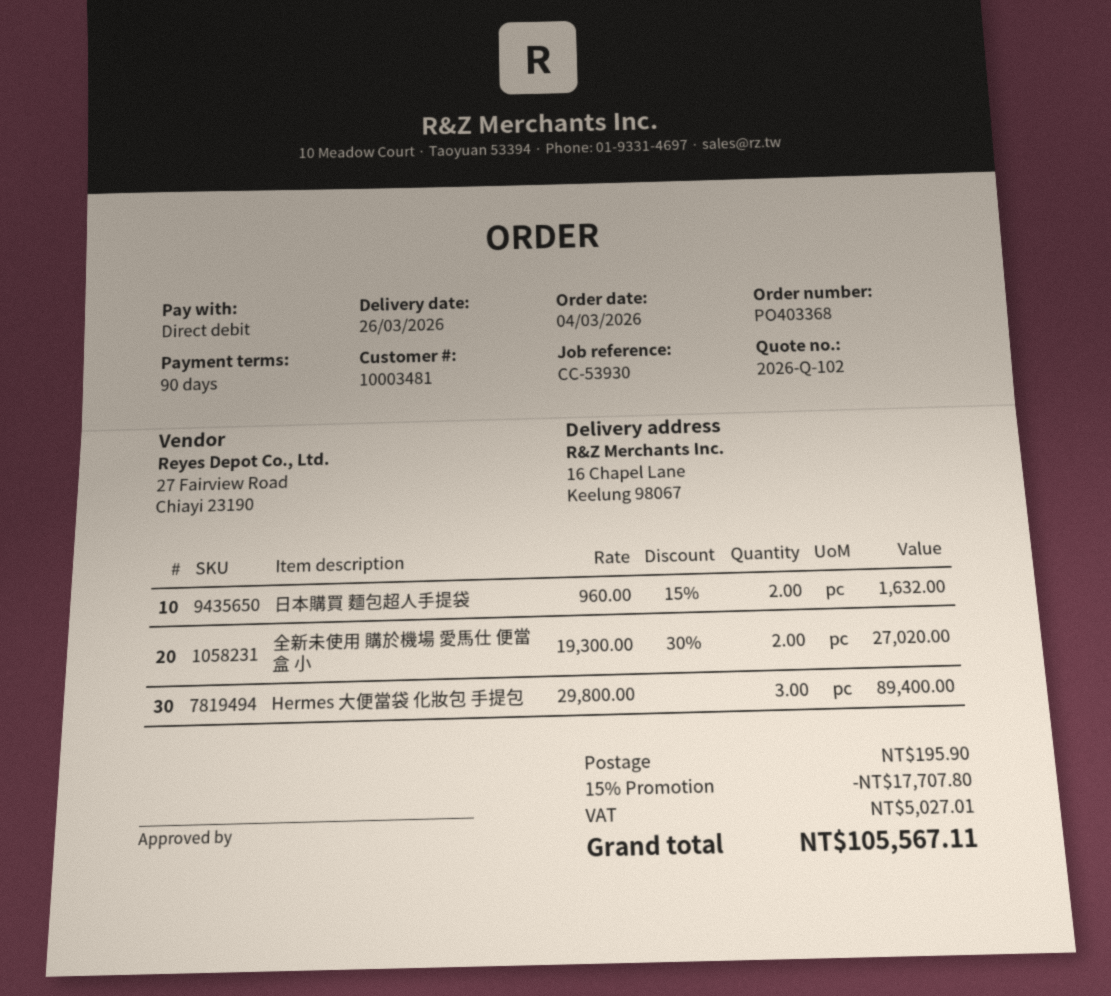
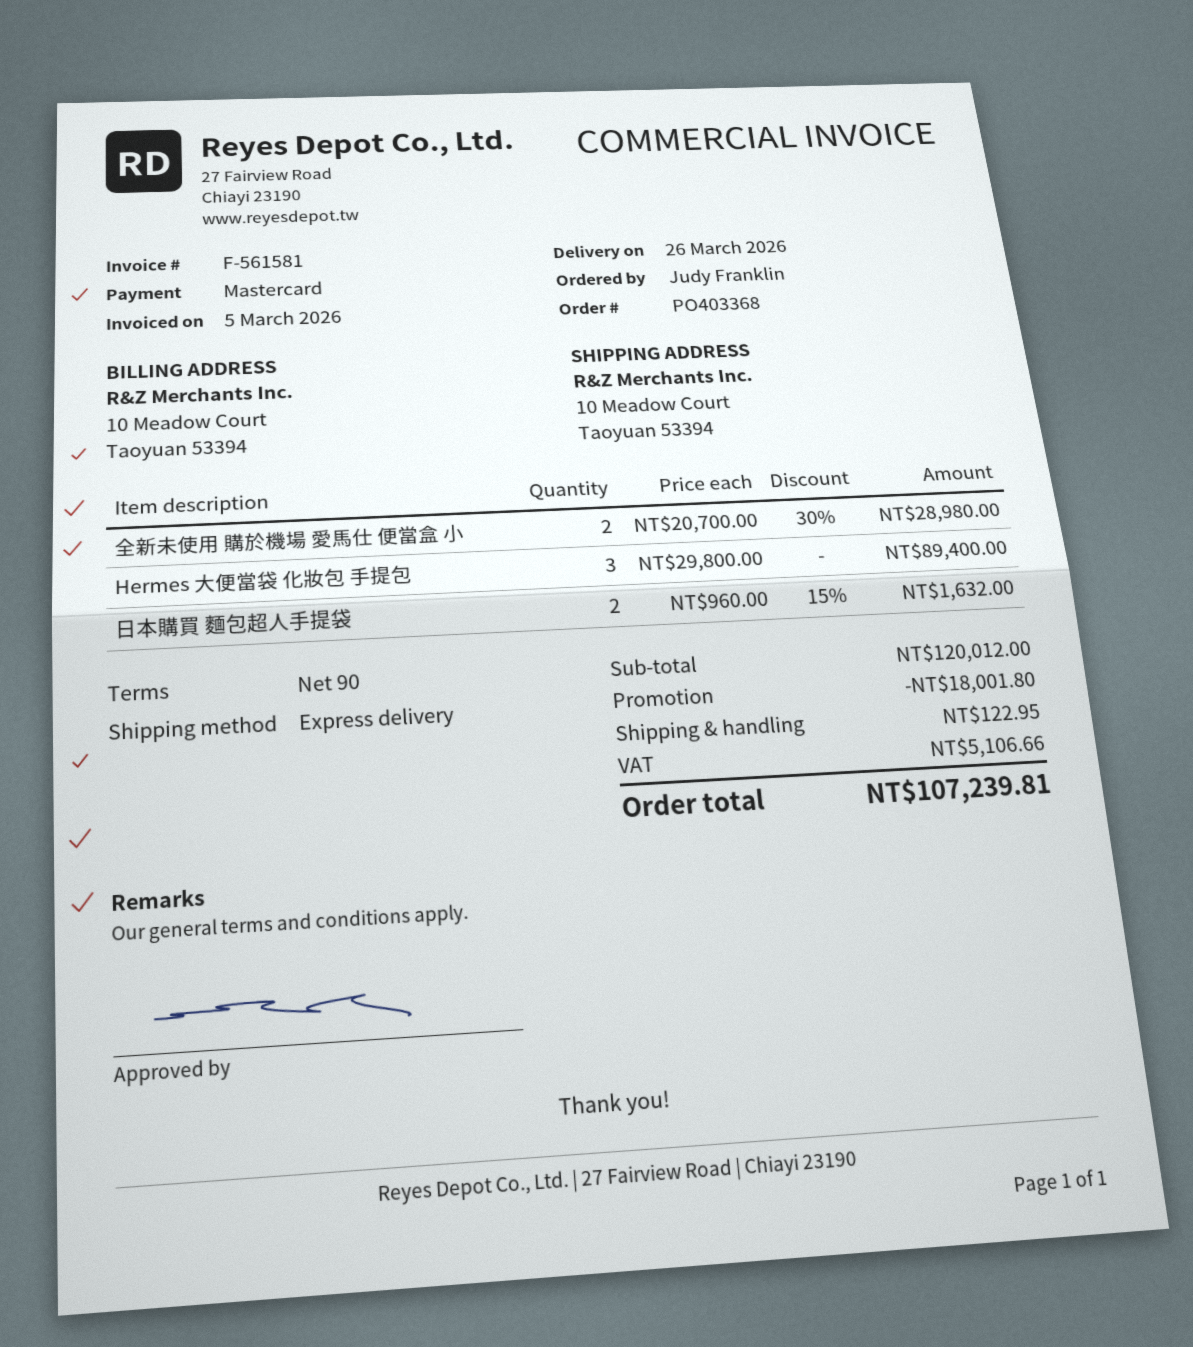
payment method: direct debit -> Mastercard
ship to: 16 Chapel Lane, Keelung 98067 -> 10 Meadow Court, Taoyuan 53394
全新未使用 購於機場 愛馬仕 便當盒 小: 2 x 19300.00 - 30% = 27020.00 -> 2 x 20700.00 - 30% = 28980.00
discount: 17707.80 -> 18001.80
shipping: 195.90 -> 122.95
tax: 5027.01 -> 5106.66
total: 105567.11 -> 107239.81

